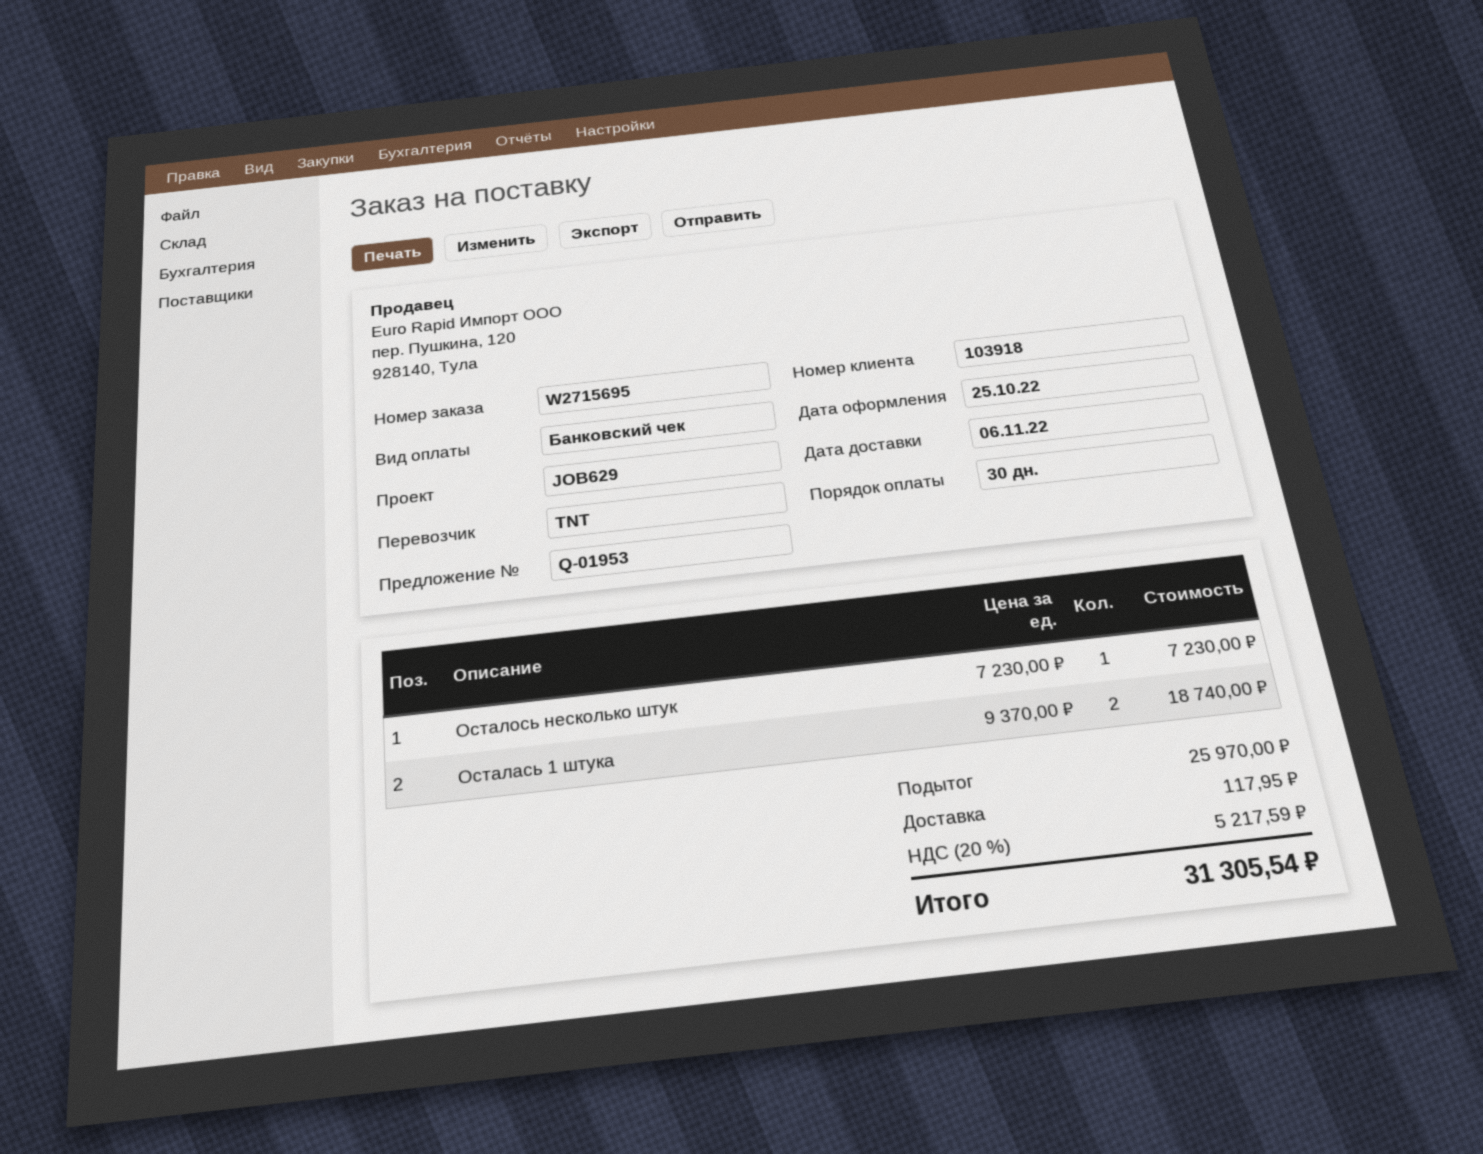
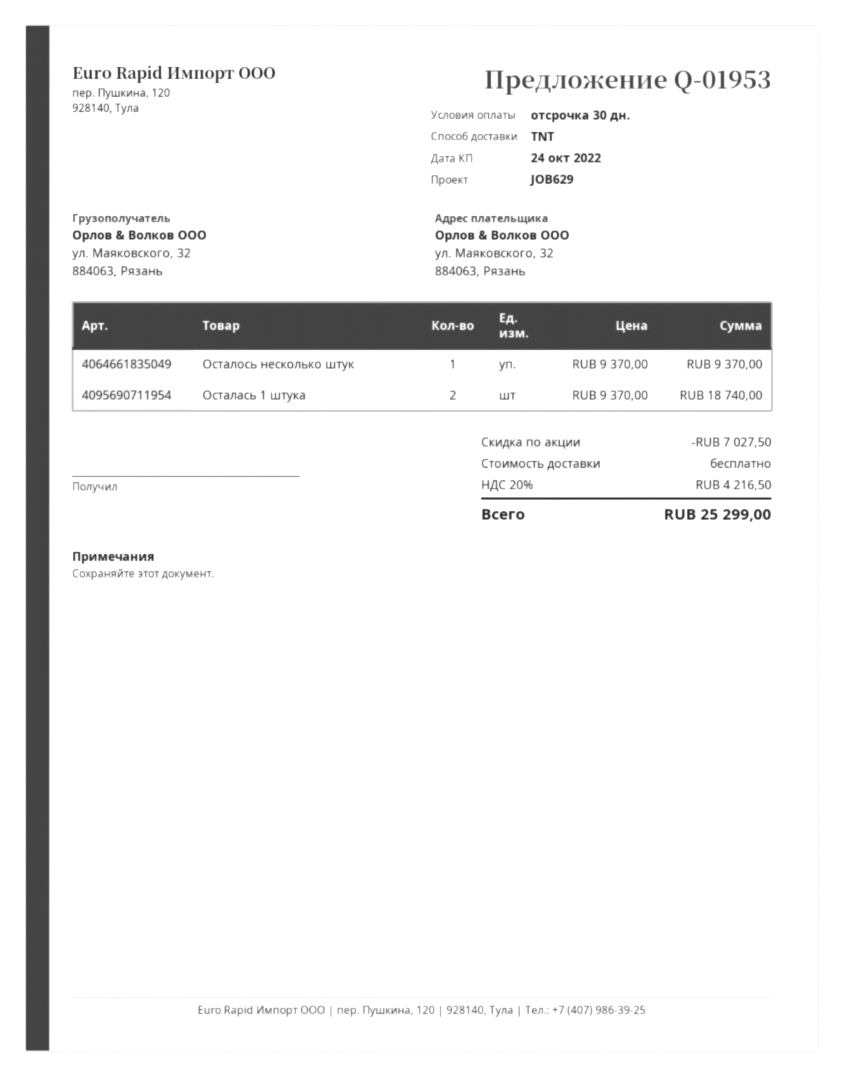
Осталось несколько штук: 1 x 7230.00 = 7230.00 -> 1 x 9370.00 = 9370.00
discount: none -> 7027.50
shipping: 117.95 -> 0.00
tax: 20% = 5217.59 -> 20% = 4216.50
total: 31305.54 -> 25299.00

